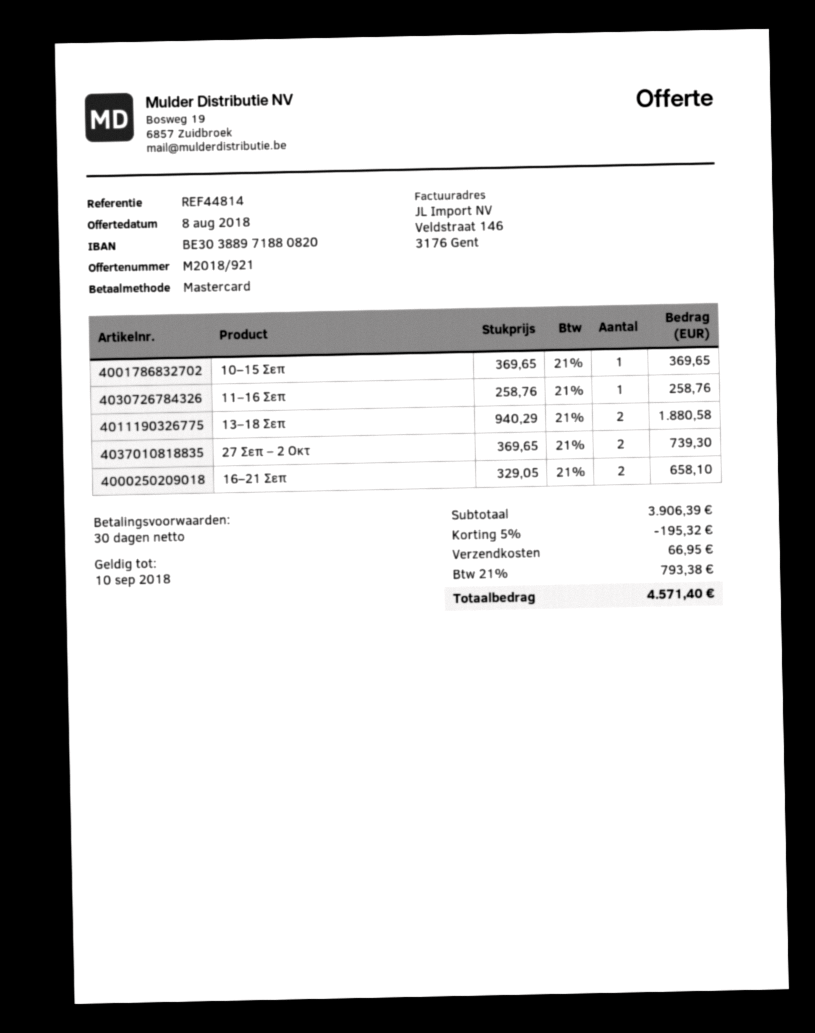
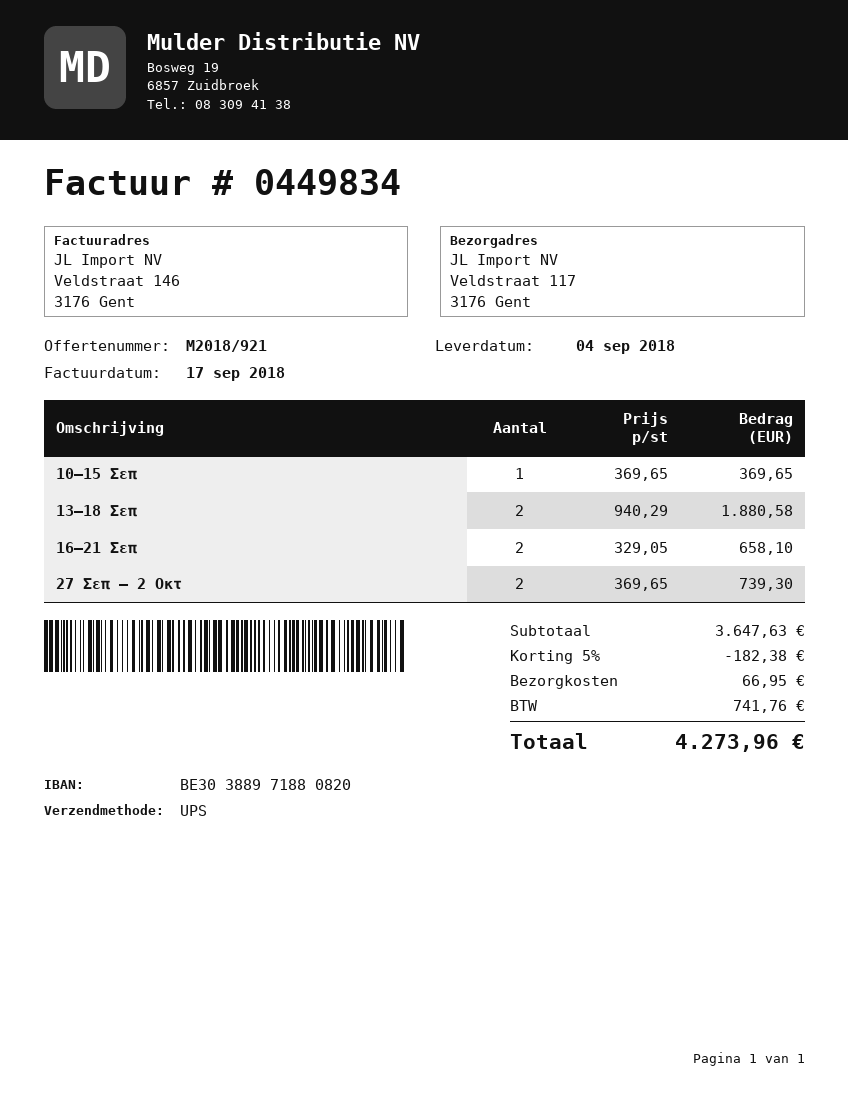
11–16 Σεπ: 1 x 258.76 = 258.76 -> none
subtotal: 3906.39 -> 3647.63
discount: 5% = 195.32 -> 5% = 182.38
tax: 793.38 -> 741.76
total: 4571.40 -> 4273.96

